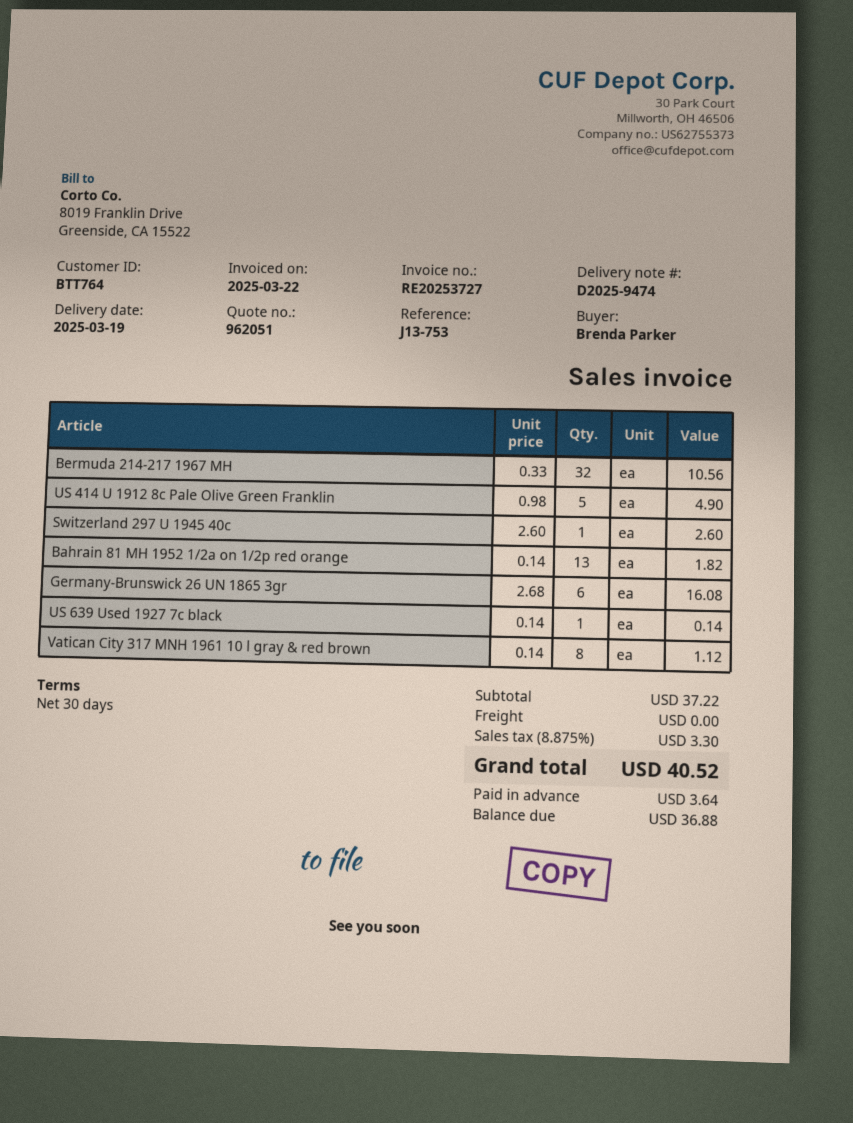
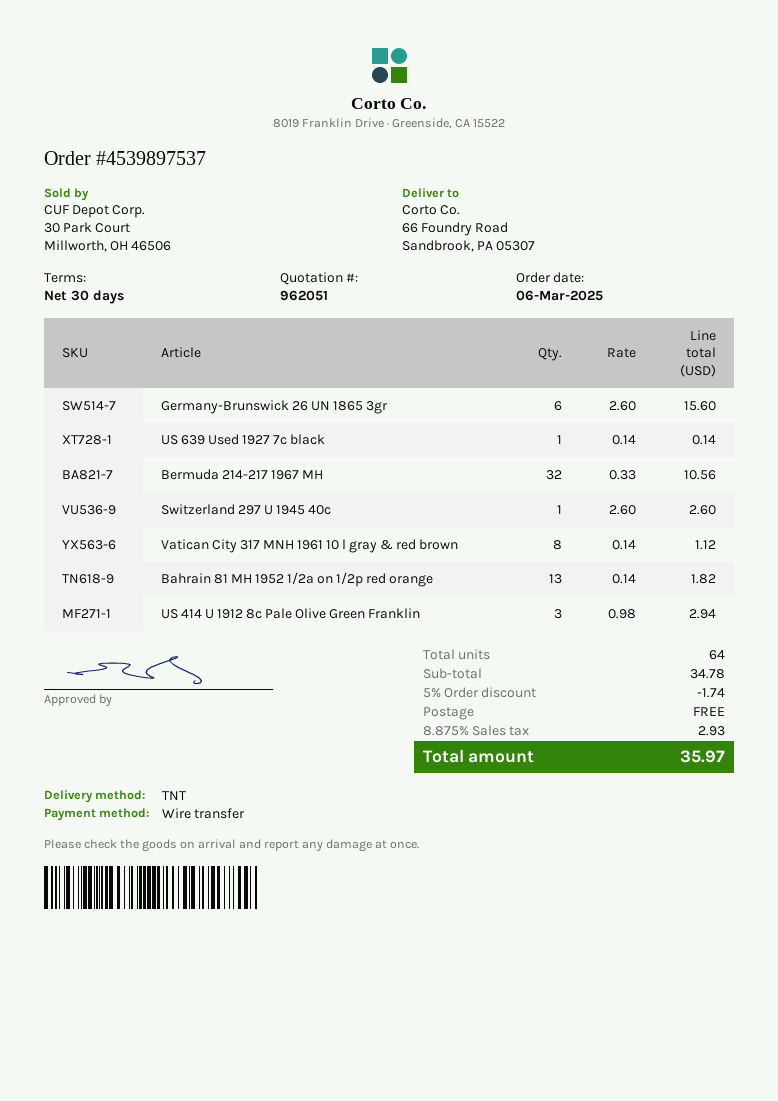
US 414 U 1912 8c Pale Olive Green Franklin: 5 x 0.98 = 4.90 -> 3 x 0.98 = 2.94
Germany-Brunswick 26 UN 1865 3gr: 6 x 2.68 = 16.08 -> 6 x 2.60 = 15.60
subtotal: 37.22 -> 34.78
discount: none -> 5% = 1.74
tax: 8.875% = 3.30 -> 8.875% = 2.93
total: 40.52 -> 35.97

